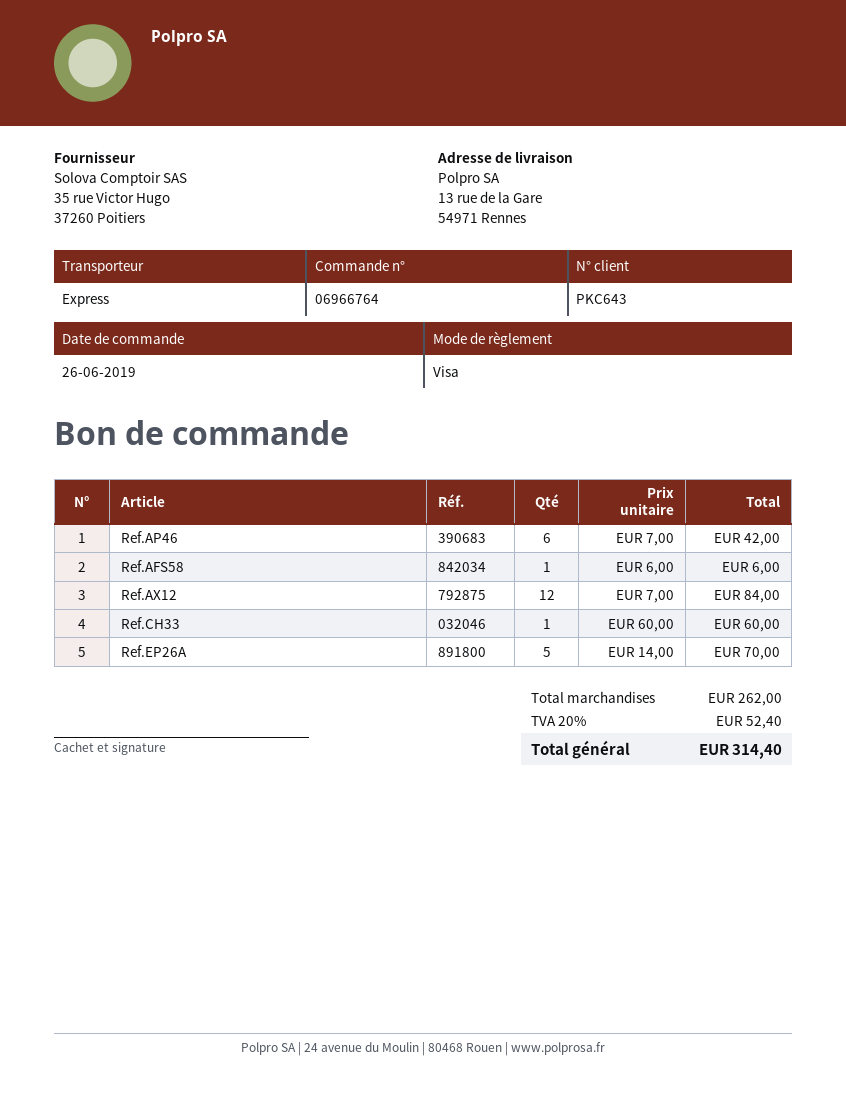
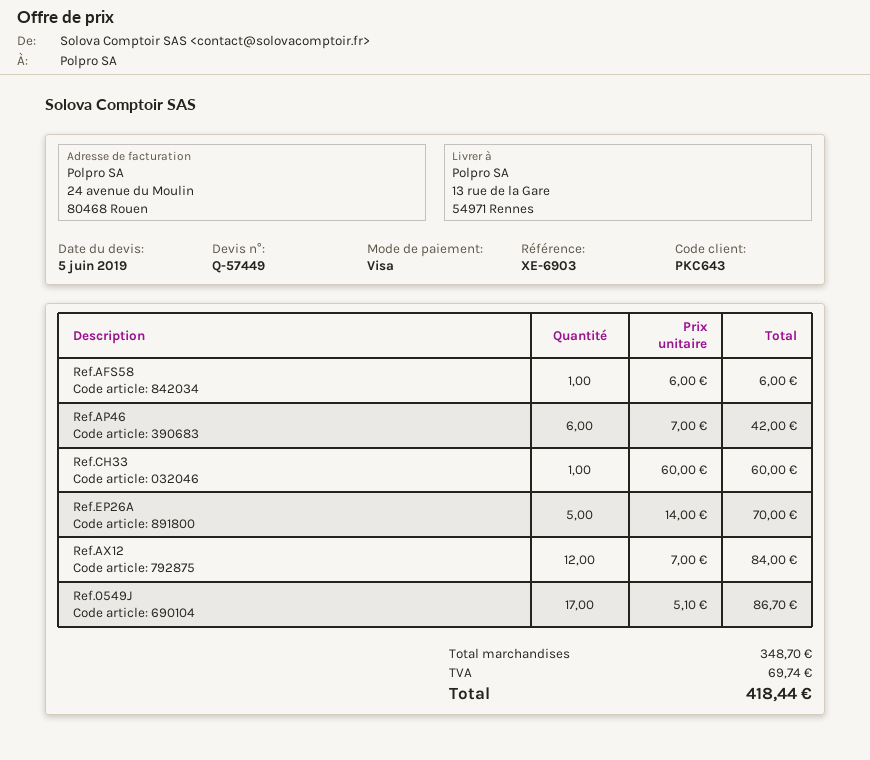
Ref.0549J: none -> 17 x 5.10 = 86.70
subtotal: 262.00 -> 348.70
tax: 52.40 -> 69.74
total: 314.40 -> 418.44

